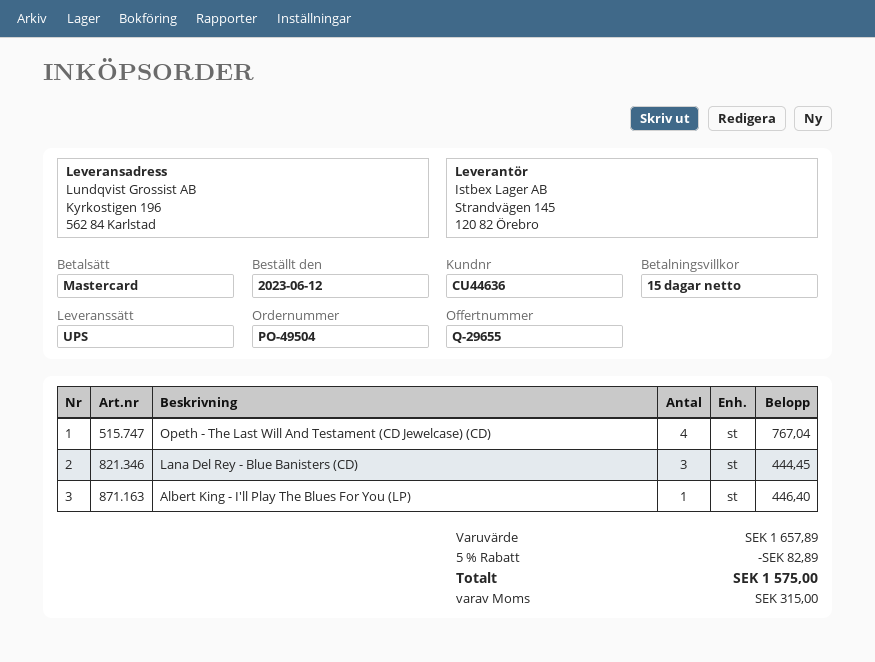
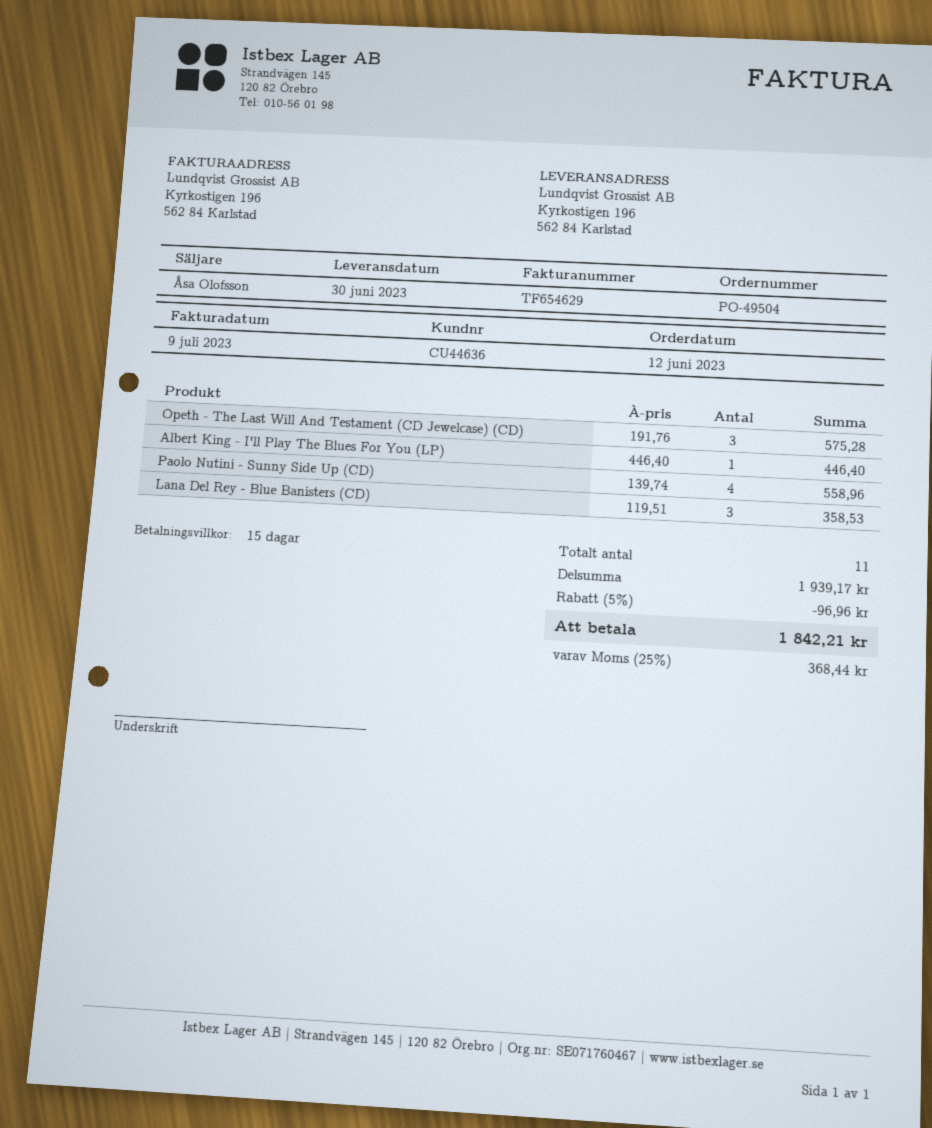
Opeth - The Last Will And Testament (CD Jewelcase) (CD): 4 for 767.04 -> 3 for 575.28
Lana Del Rey - Blue Banisters (CD): 3 for 444.45 -> 3 for 358.53
Paolo Nutini - Sunny Side Up (CD): none -> 4 for 558.96
subtotal: 1657.89 -> 1939.17
discount: 5% = 82.89 -> 5% = 96.96
tax: 315.00 -> 368.44
total: 1575.00 -> 1842.21

